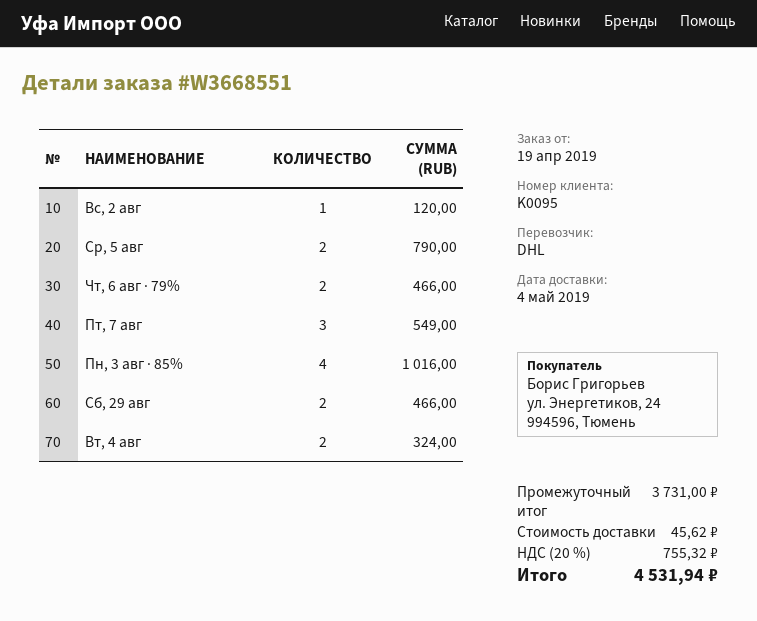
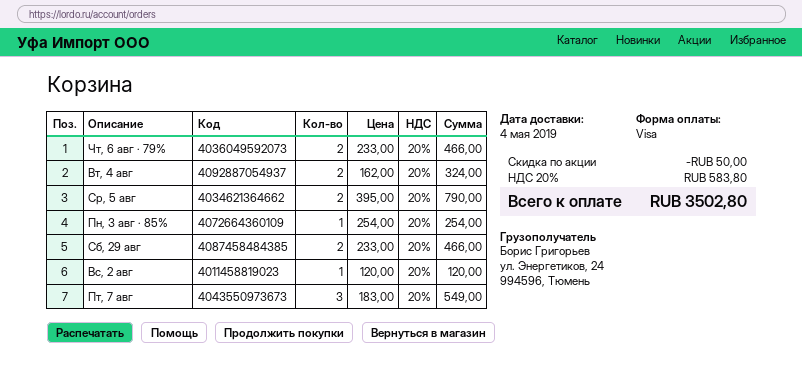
Пн, 3 авг · 85%: 4 for 1016.00 -> 1 for 254.00
discount: none -> 50.00
shipping: 45.62 -> none
tax: 20% = 755.32 -> 20% = 583.80
total: 4531.94 -> 3502.80

